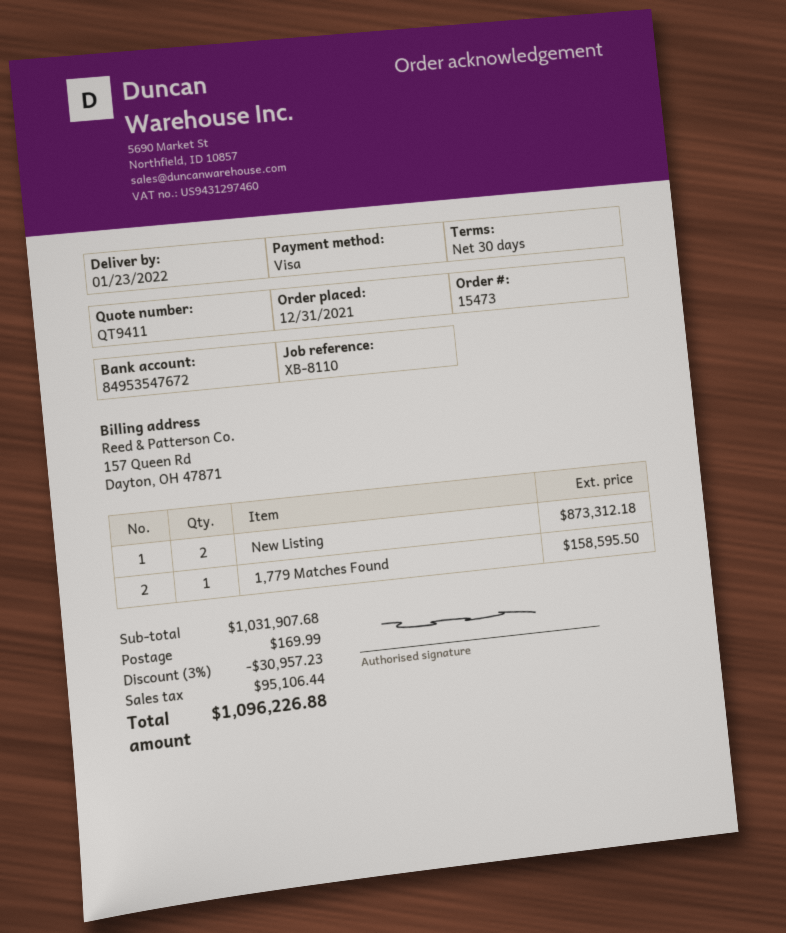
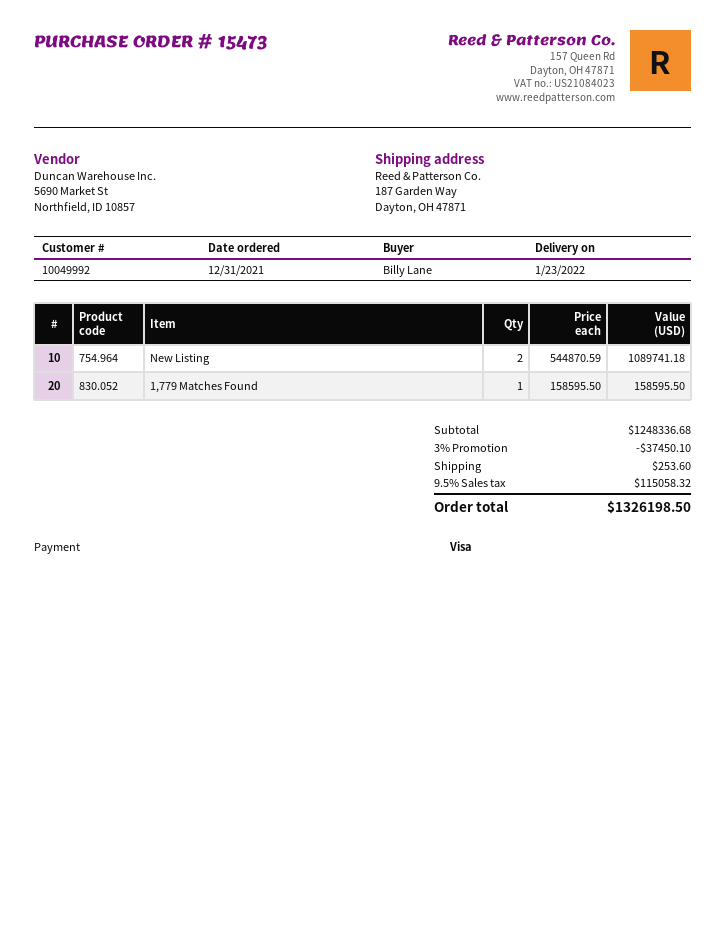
New Listing: 2 for 873312.18 -> 2 for 1089741.18
subtotal: 1031907.68 -> 1248336.68
discount: 3% = 30957.23 -> 3% = 37450.10
shipping: 169.99 -> 253.60
tax: 95106.44 -> 115058.32
total: 1096226.88 -> 1326198.50

